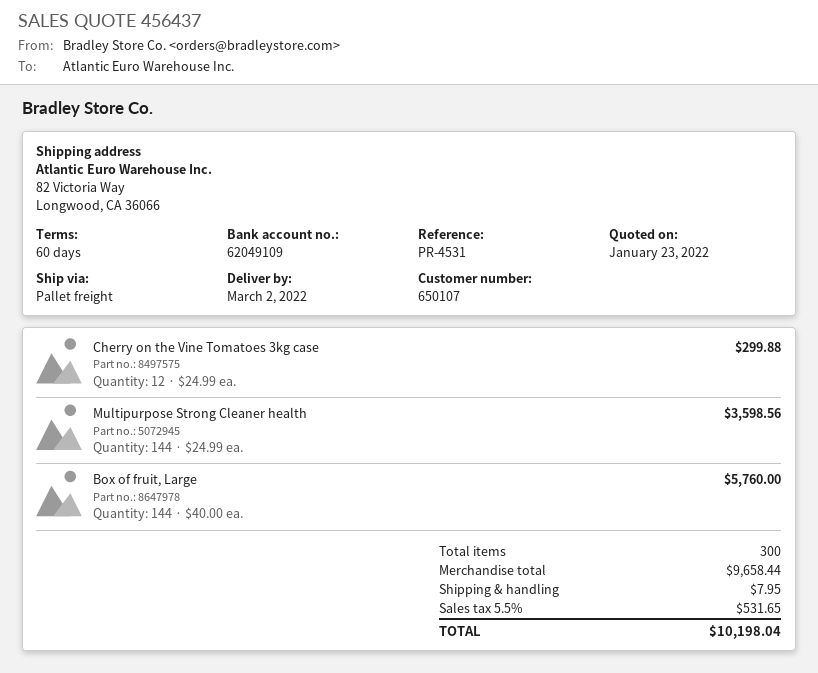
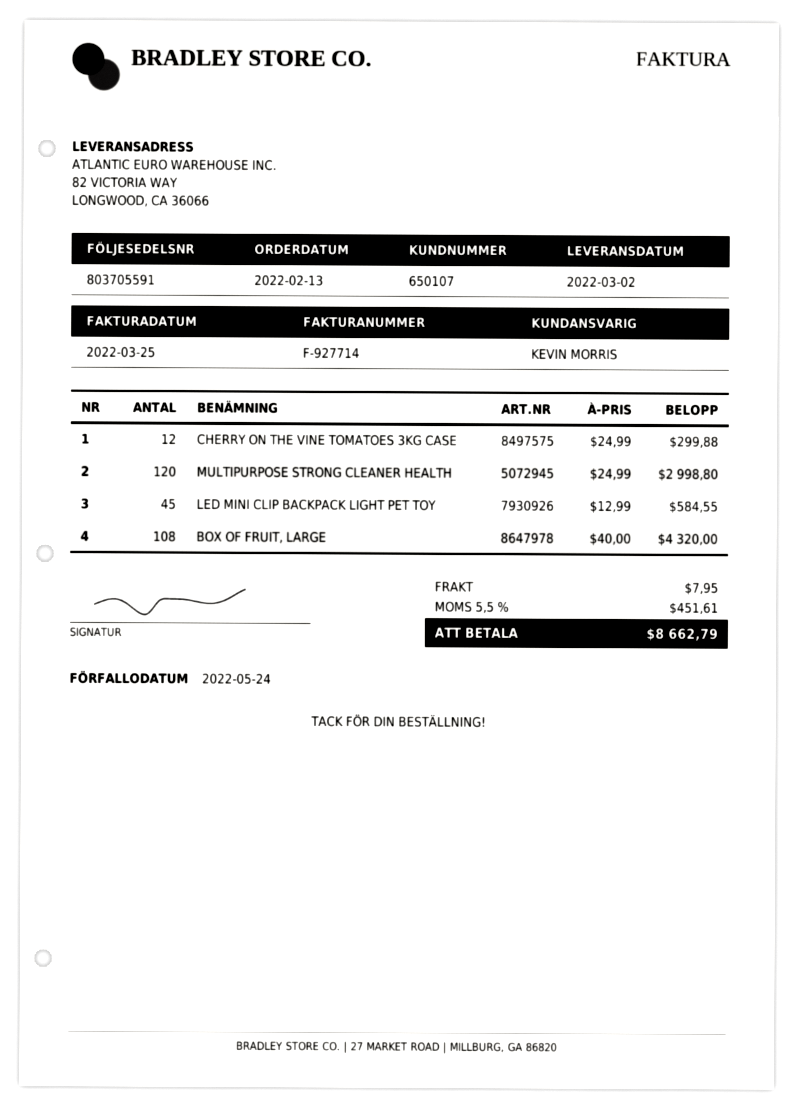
Multipurpose Strong Cleaner health: 144 x 24.99 = 3598.56 -> 120 x 24.99 = 2998.80
Box of fruit, Large: 144 x 40.00 = 5760.00 -> 108 x 40.00 = 4320.00
LED MINI CLIP BACKPACK LIGHT PET TOY: none -> 45 x 12.99 = 584.55
tax: 5.5% = 531.65 -> 5.5% = 451.61
total: 10198.04 -> 8662.79

